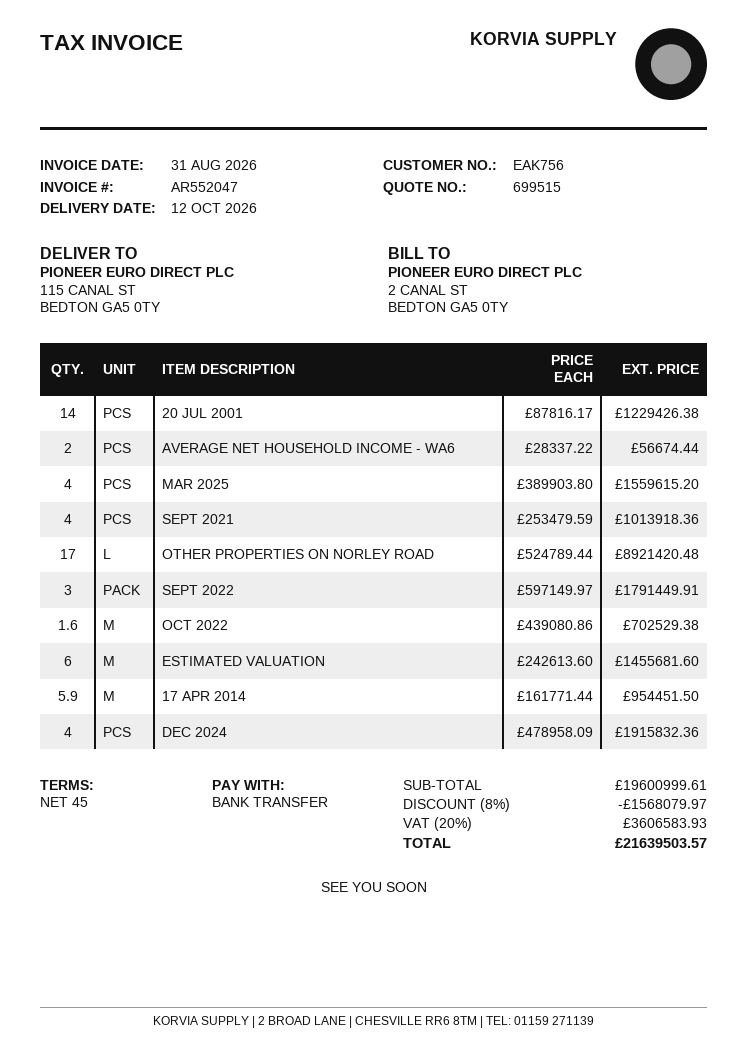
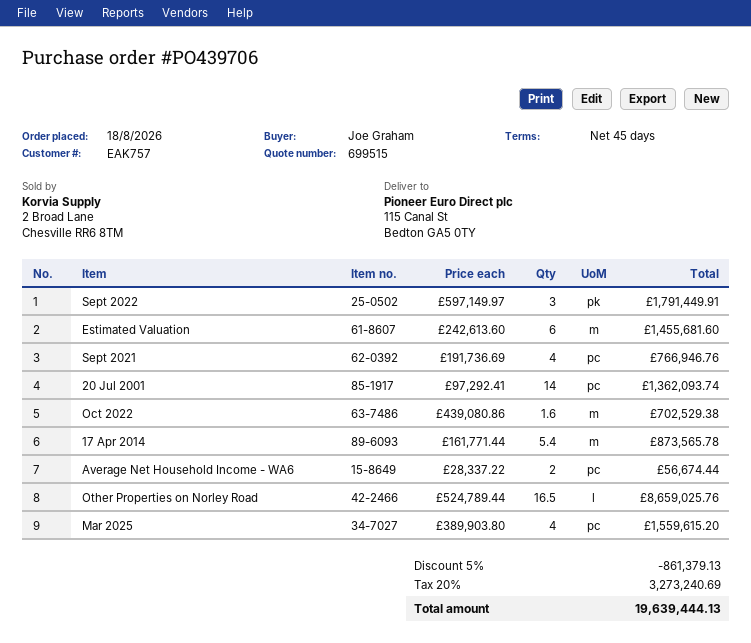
customer number: EAK756 -> EAK757
20 JUL 2001: 14 x 87816.17 = 1229426.38 -> 14 x 97292.41 = 1362093.74
SEPT 2021: 4 x 253479.59 = 1013918.36 -> 4 x 191736.69 = 766946.76
OTHER PROPERTIES ON NORLEY ROAD: 17 x 524789.44 = 8921420.48 -> 16.5 x 524789.44 = 8659025.76
17 APR 2014: 5.9 x 161771.44 = 954451.50 -> 5.4 x 161771.44 = 873565.78
DEC 2024: 4 x 478958.09 = 1915832.36 -> none
discount: 8% = 1568079.97 -> 5% = 861379.13
tax: 20% = 3606583.93 -> 20% = 3273240.69
total: 21639503.57 -> 19639444.13

